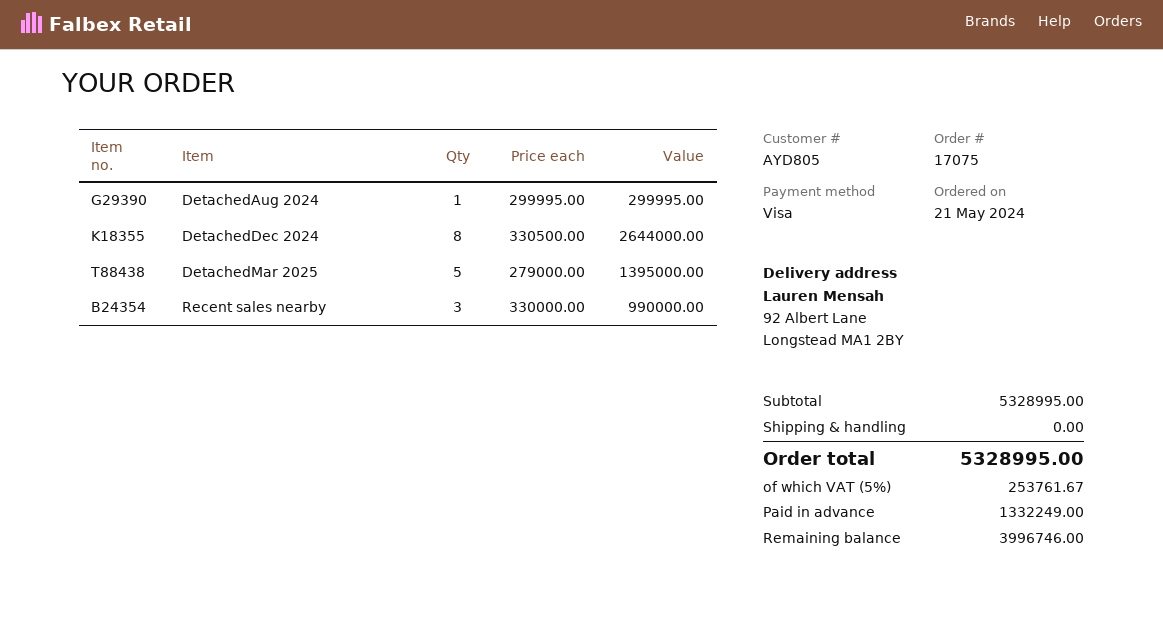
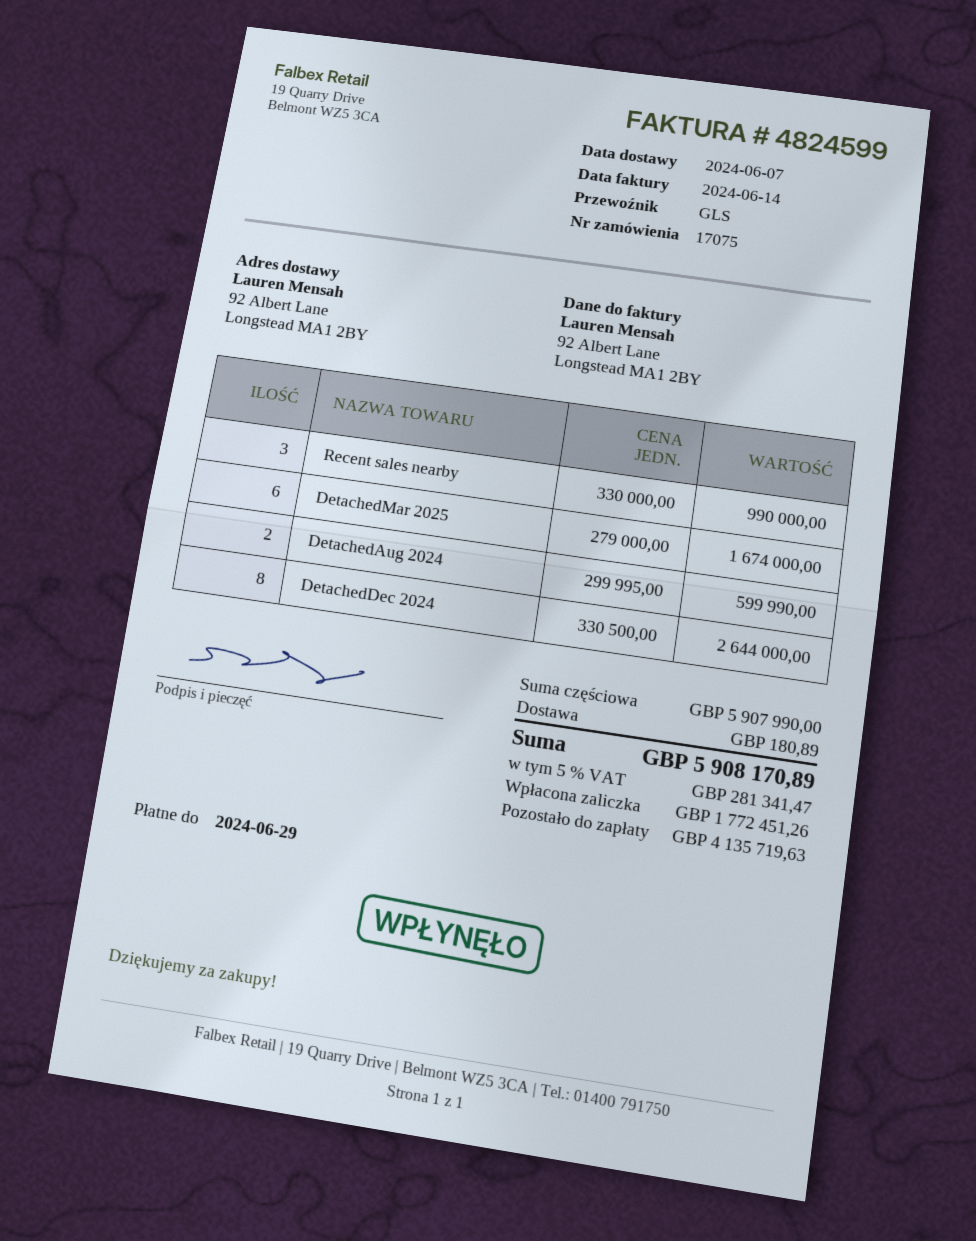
DetachedAug 2024: 1 x 299995.00 = 299995.00 -> 2 x 299995.00 = 599990.00
DetachedMar 2025: 5 x 279000.00 = 1395000.00 -> 6 x 279000.00 = 1674000.00
subtotal: 5328995.00 -> 5907990.00
shipping: 0.00 -> 180.89
tax: 5% = 253761.67 -> 5% = 281341.47
total: 5328995.00 -> 5908170.89
deposit: 1332249.00 -> 1772451.26
balance: 3996746.00 -> 4135719.63

